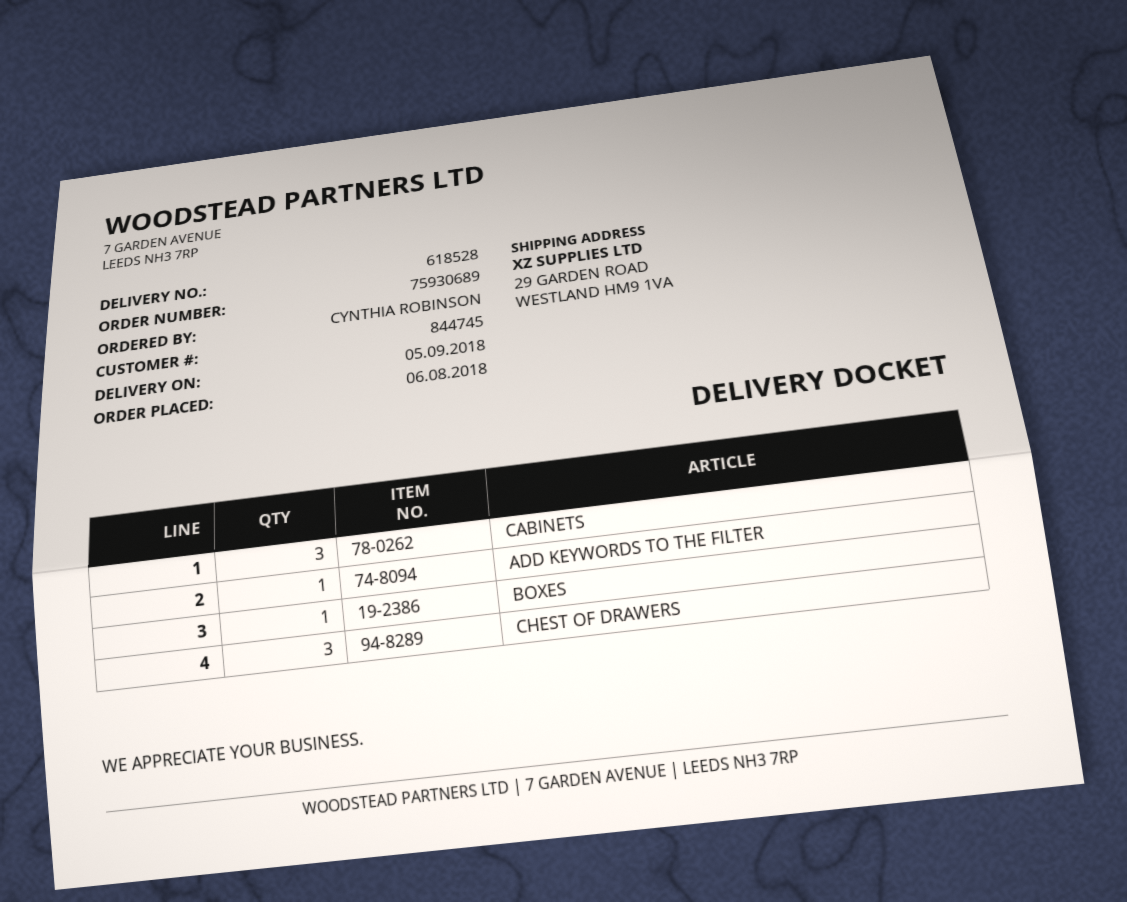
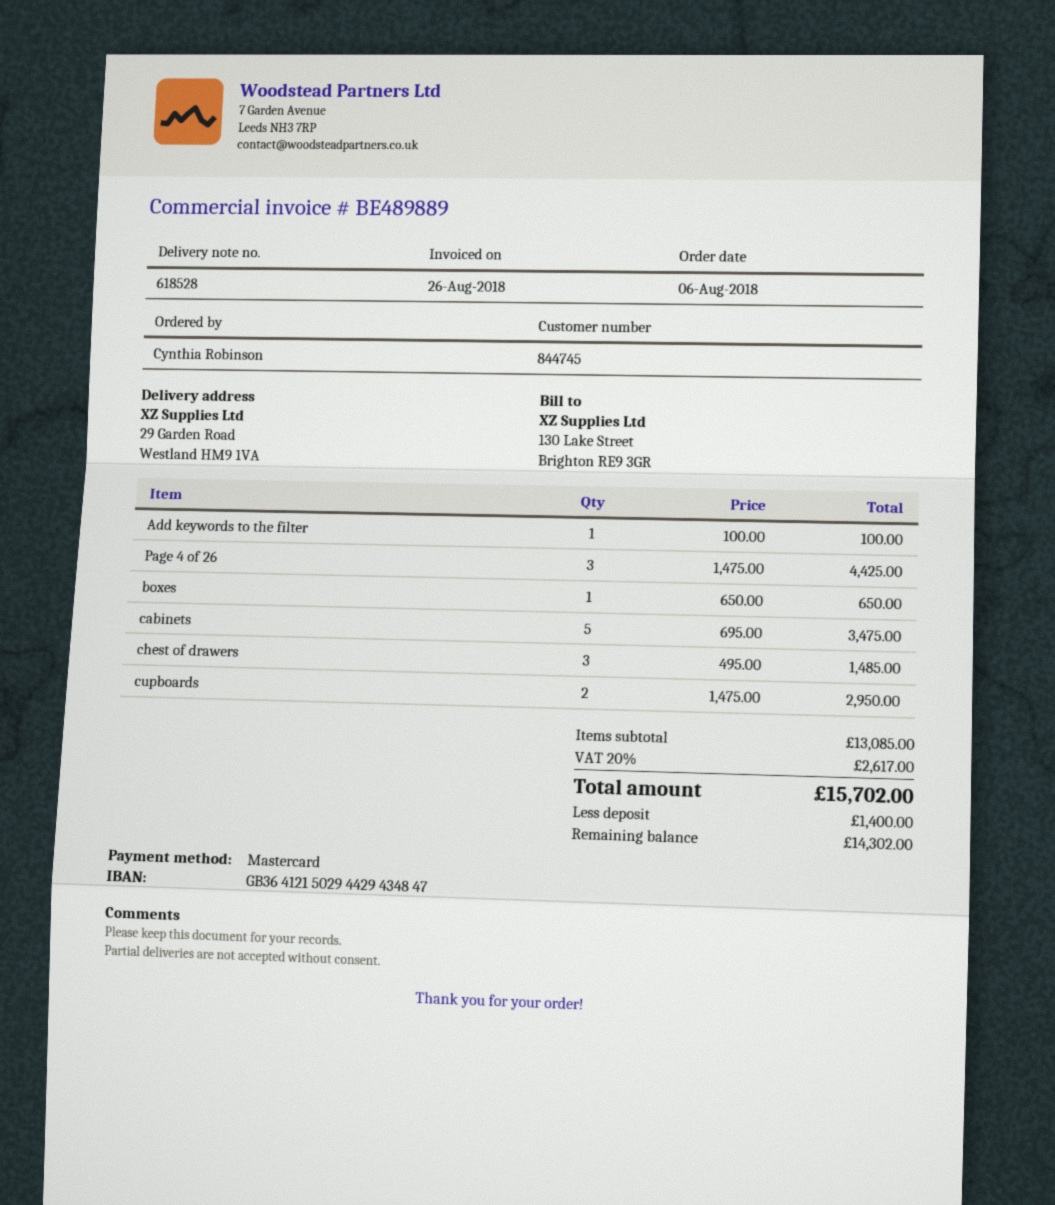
CABINETS: 3 -> 5
Page 4 of 26: none -> 3
cupboards: none -> 2

